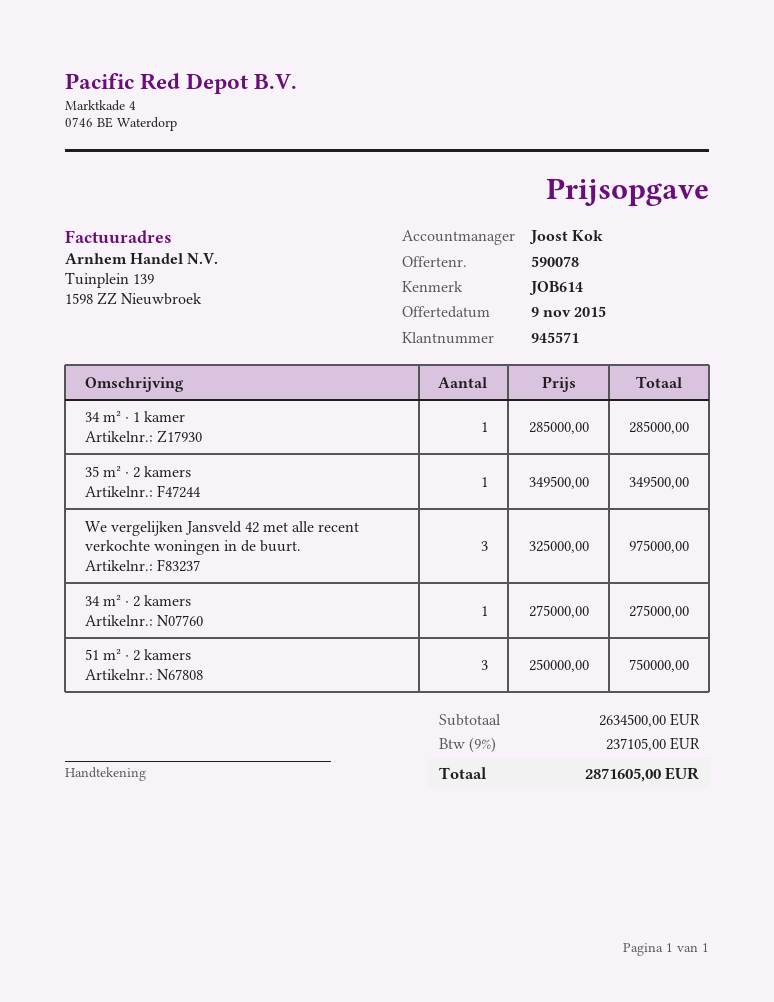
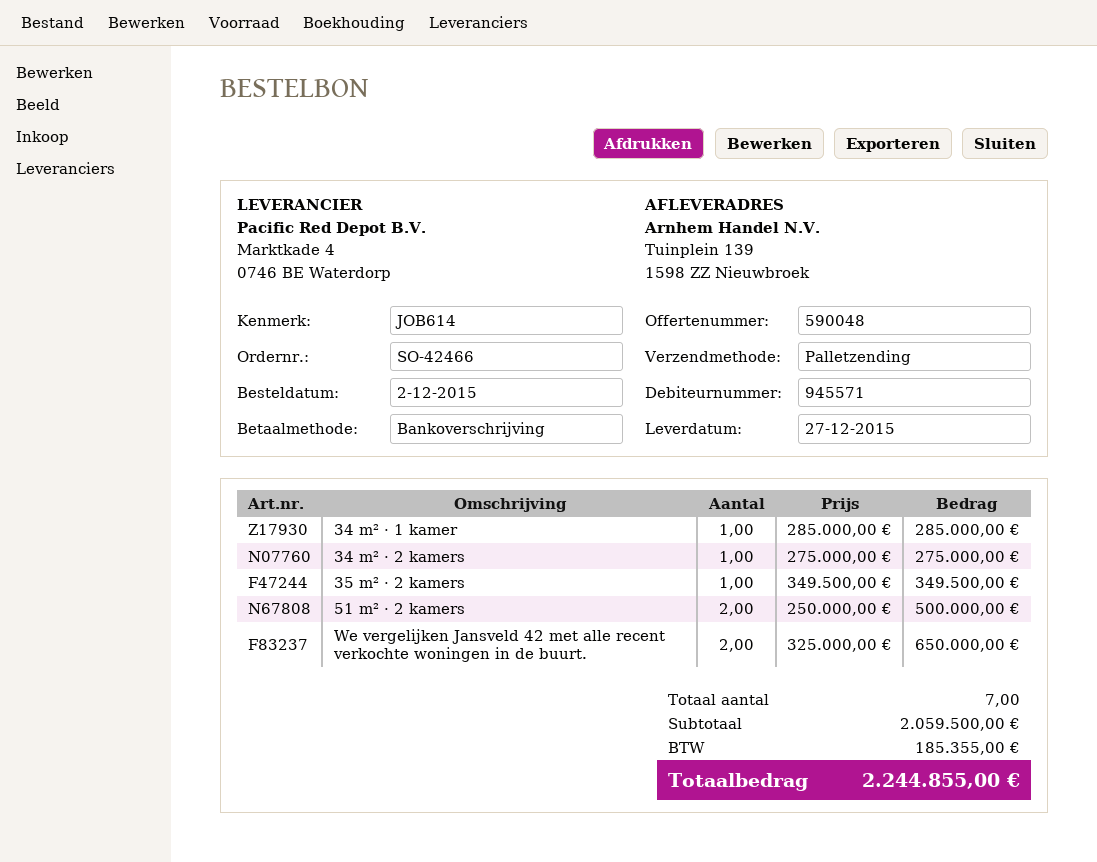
quote number: 590078 -> 590048
We vergelijken Jansveld 42 met alle recent verkochte woningen in de buurt.: 3 x 325000.00 = 975000.00 -> 2 x 325000.00 = 650000.00
51 m² · 2 kamers: 3 x 250000.00 = 750000.00 -> 2 x 250000.00 = 500000.00
subtotal: 2634500.00 -> 2059500.00
tax: 237105.00 -> 185355.00
total: 2871605.00 -> 2244855.00

